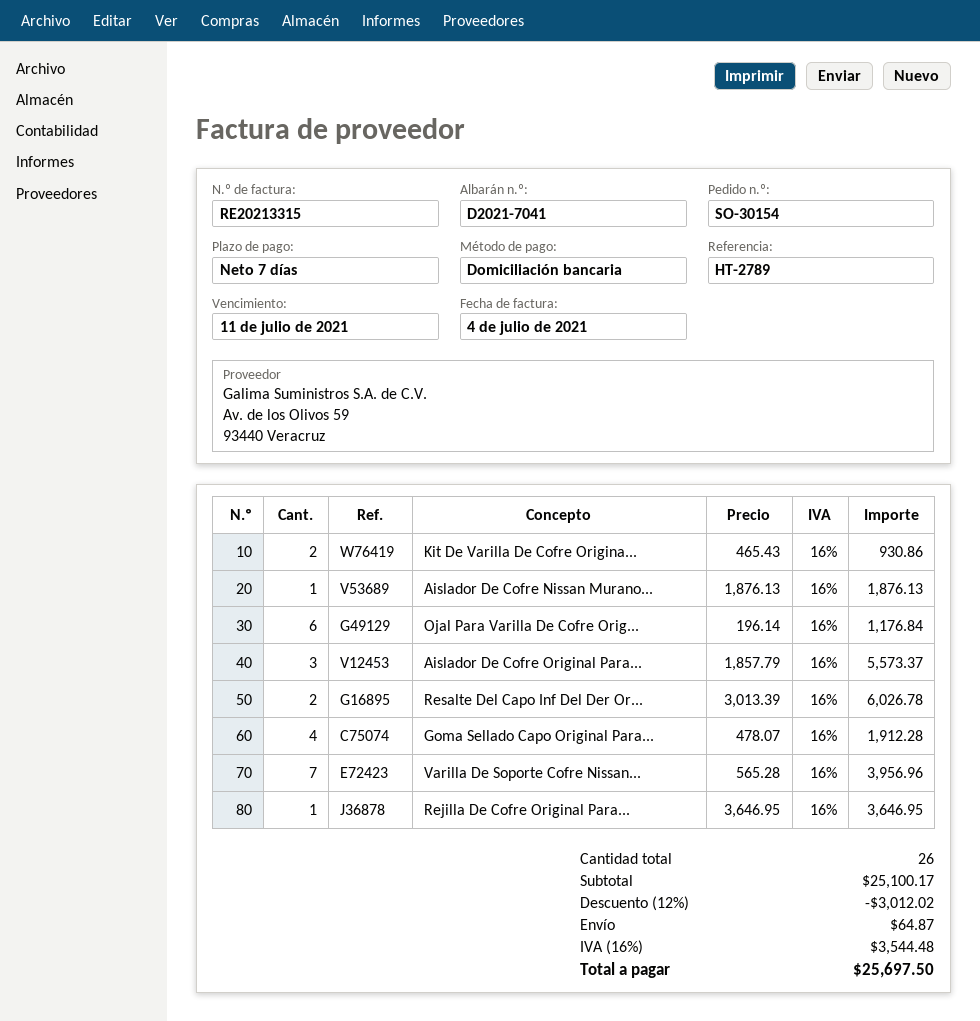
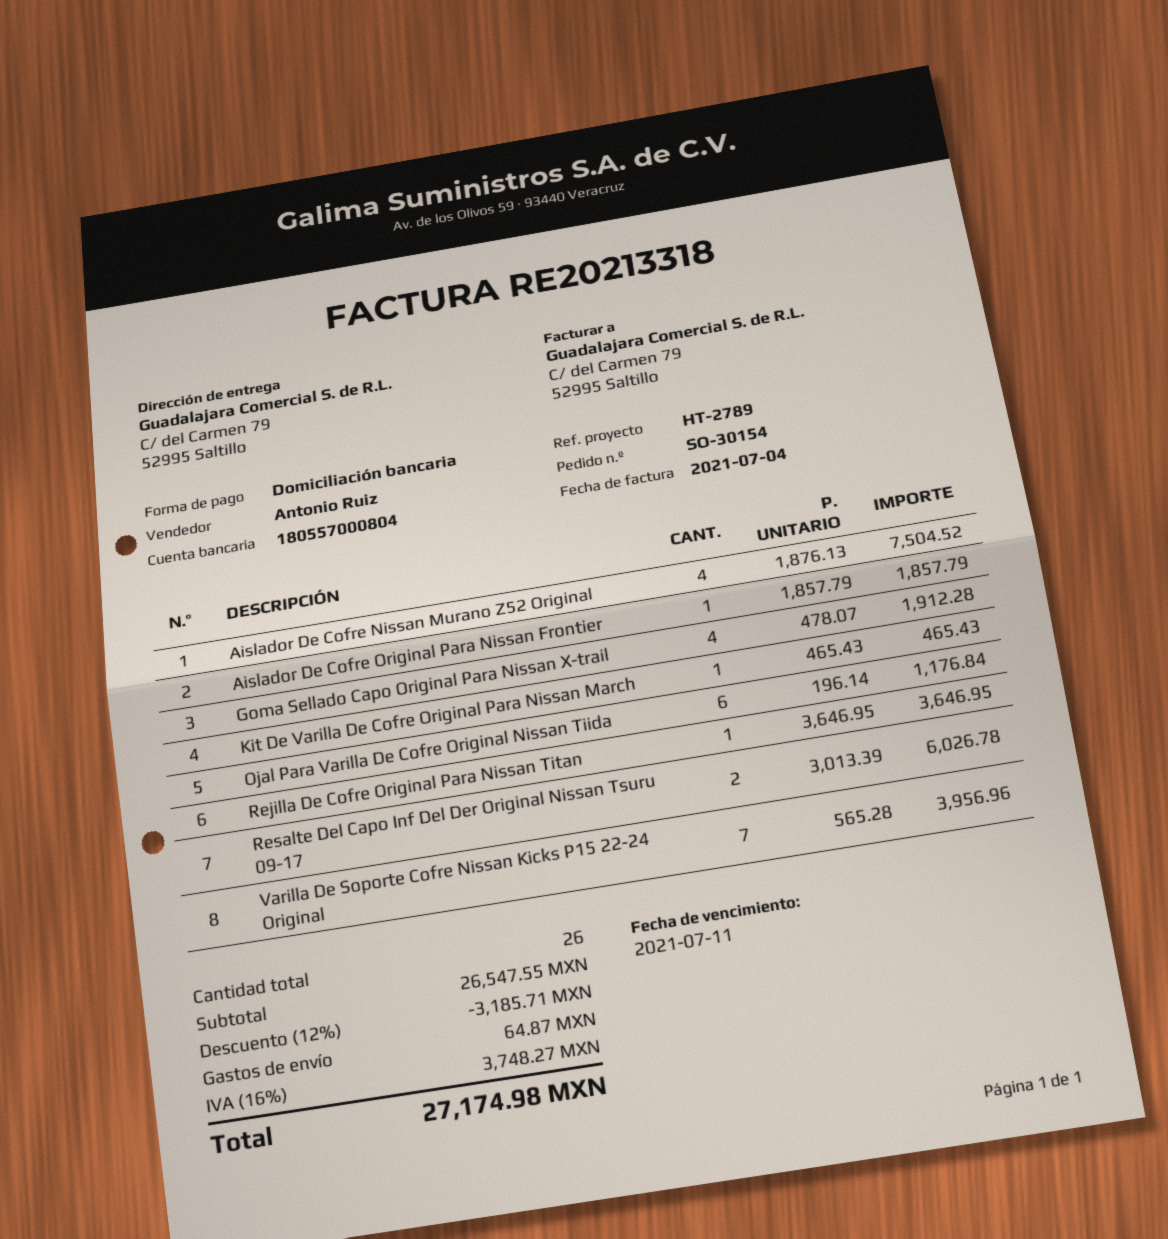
invoice number: RE20213315 -> RE20213318
Kit De Varilla De Cofre Origina...: 2 x 465.43 = 930.86 -> 1 x 465.43 = 465.43
Aislador De Cofre Nissan Murano...: 1 x 1876.13 = 1876.13 -> 4 x 1876.13 = 7504.52
Aislador De Cofre Original Para...: 3 x 1857.79 = 5573.37 -> 1 x 1857.79 = 1857.79
subtotal: 25100.17 -> 26547.55
discount: 12% = 3012.02 -> 12% = 3185.71
tax: 16% = 3544.48 -> 16% = 3748.27
total: 25697.50 -> 27174.98

